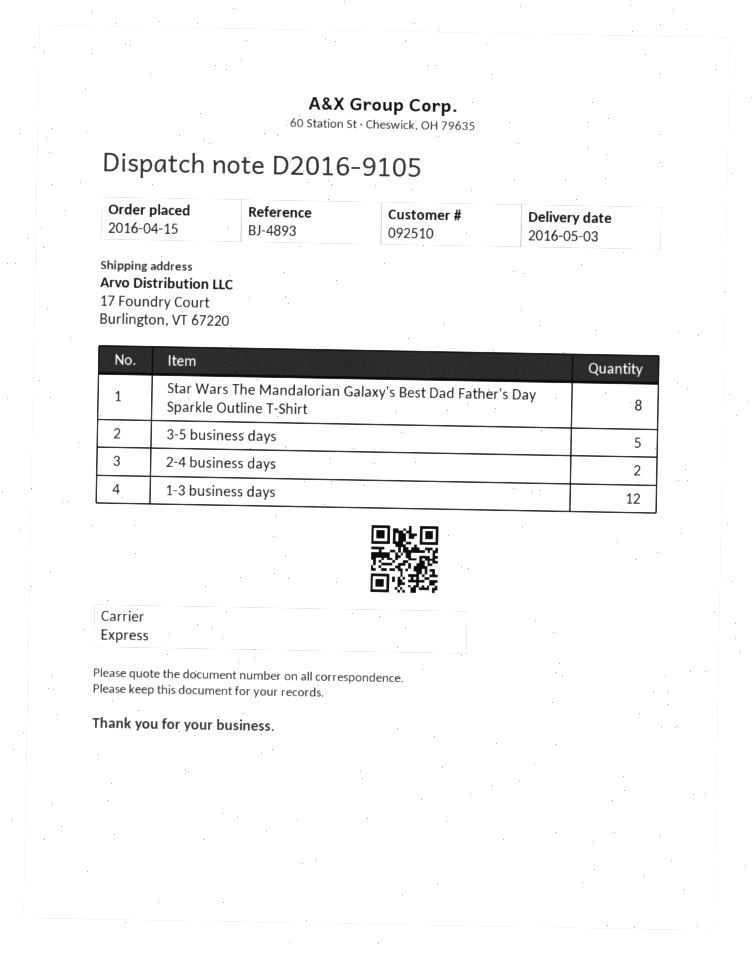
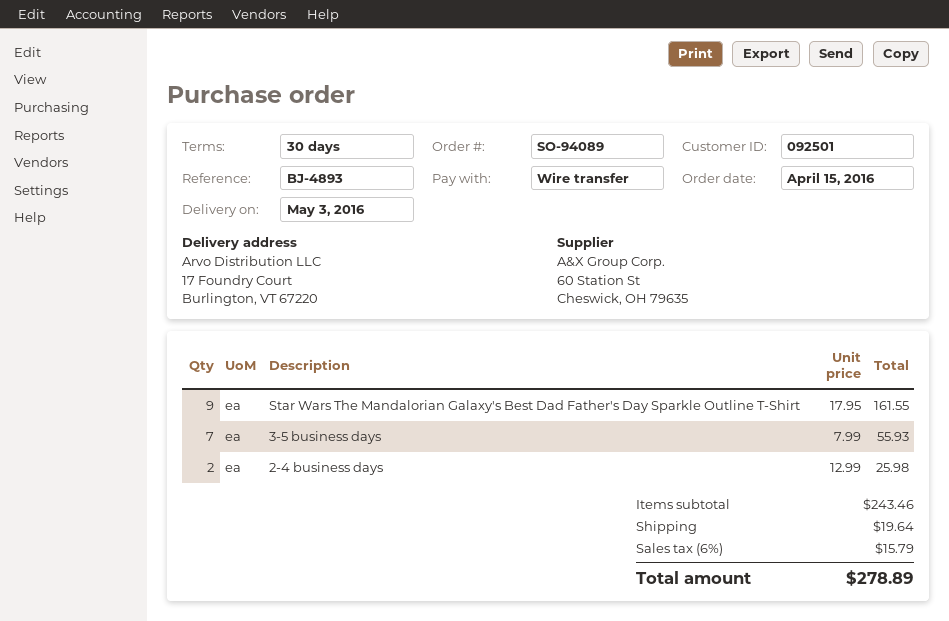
customer number: 092510 -> 092501
Star Wars The Mandalorian Galaxy's Best Dad Father's Day Sparkle Outline T-Shirt: 8 -> 9
3-5 business days: 5 -> 7
1-3 business days: 12 -> none

